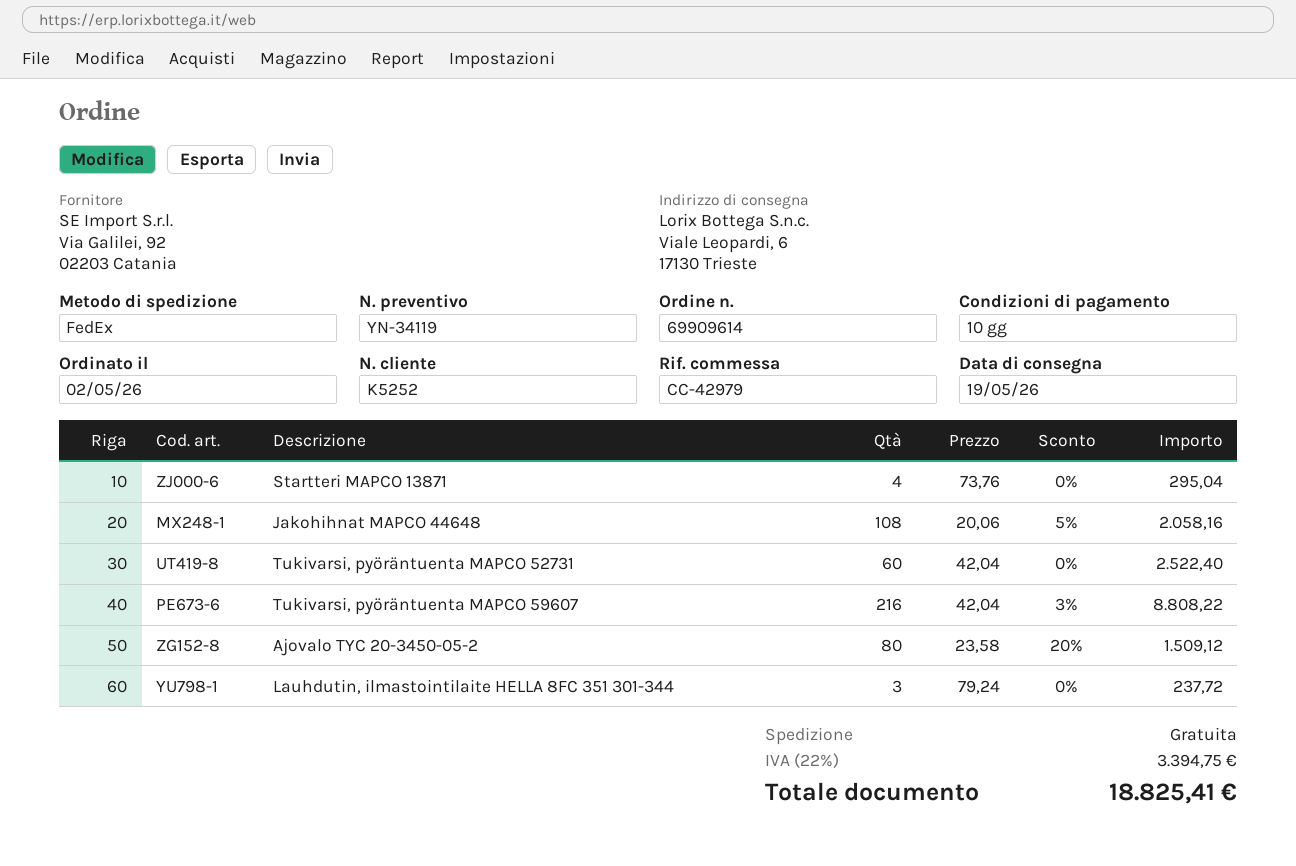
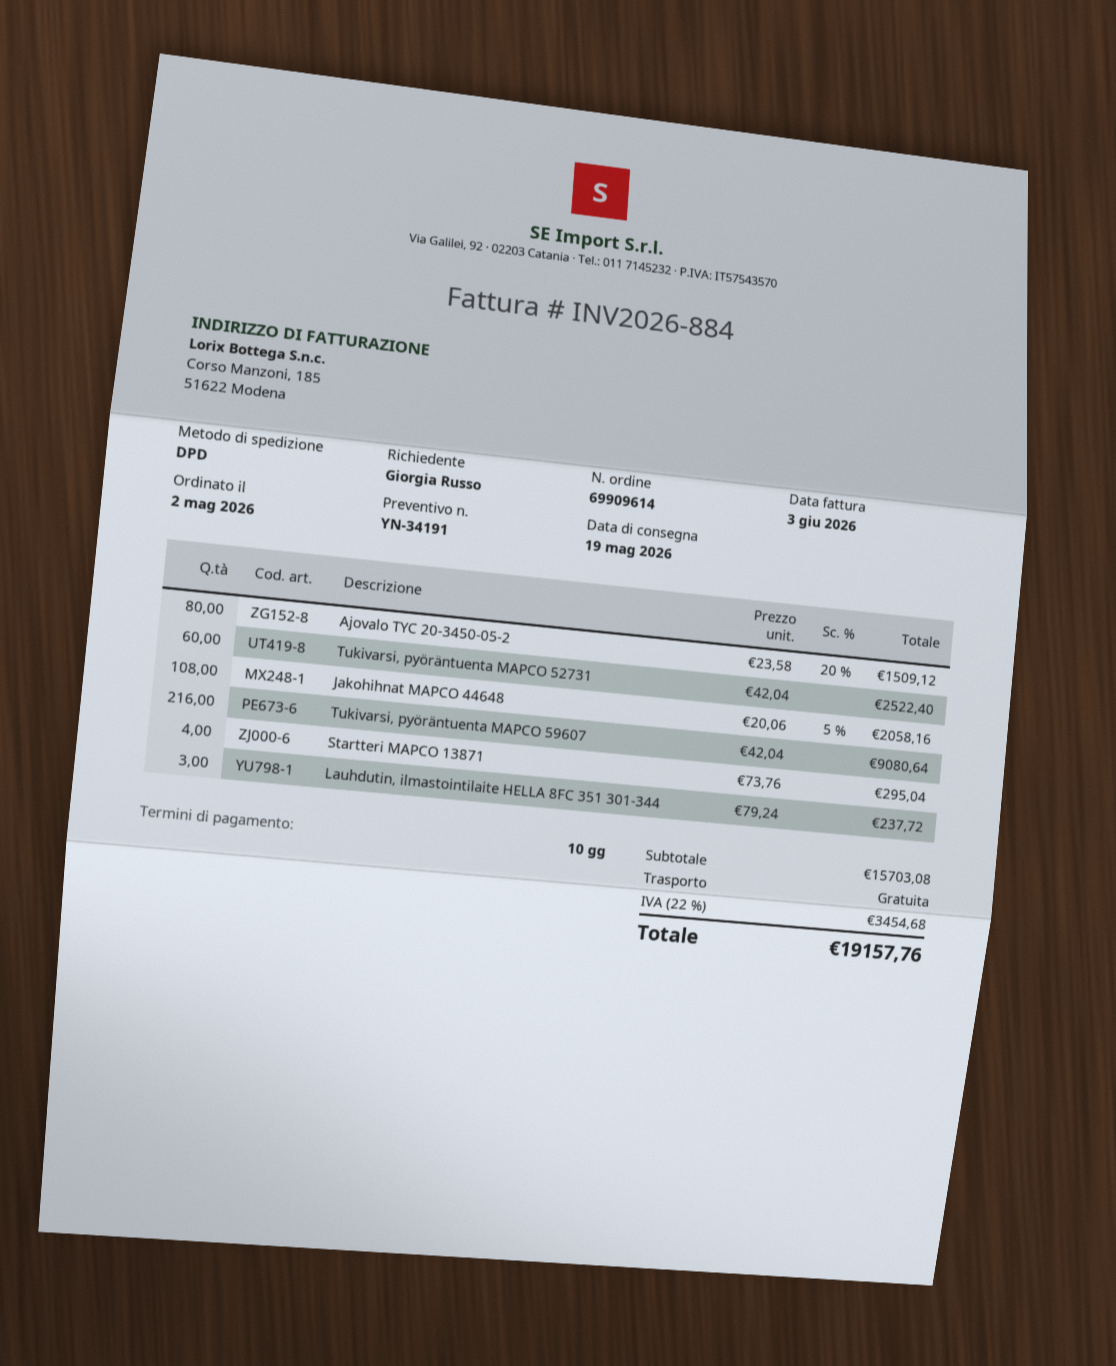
quote number: YN-34119 -> YN-34191
shipping method: FedEx -> DPD
Tukivarsi, pyöräntuenta MAPCO 59607: 216 x 42.04 - 3% = 8808.22 -> 216 x 42.04 = 9080.64
tax: 22% = 3394.75 -> 22% = 3454.68
total: 18825.41 -> 19157.76

